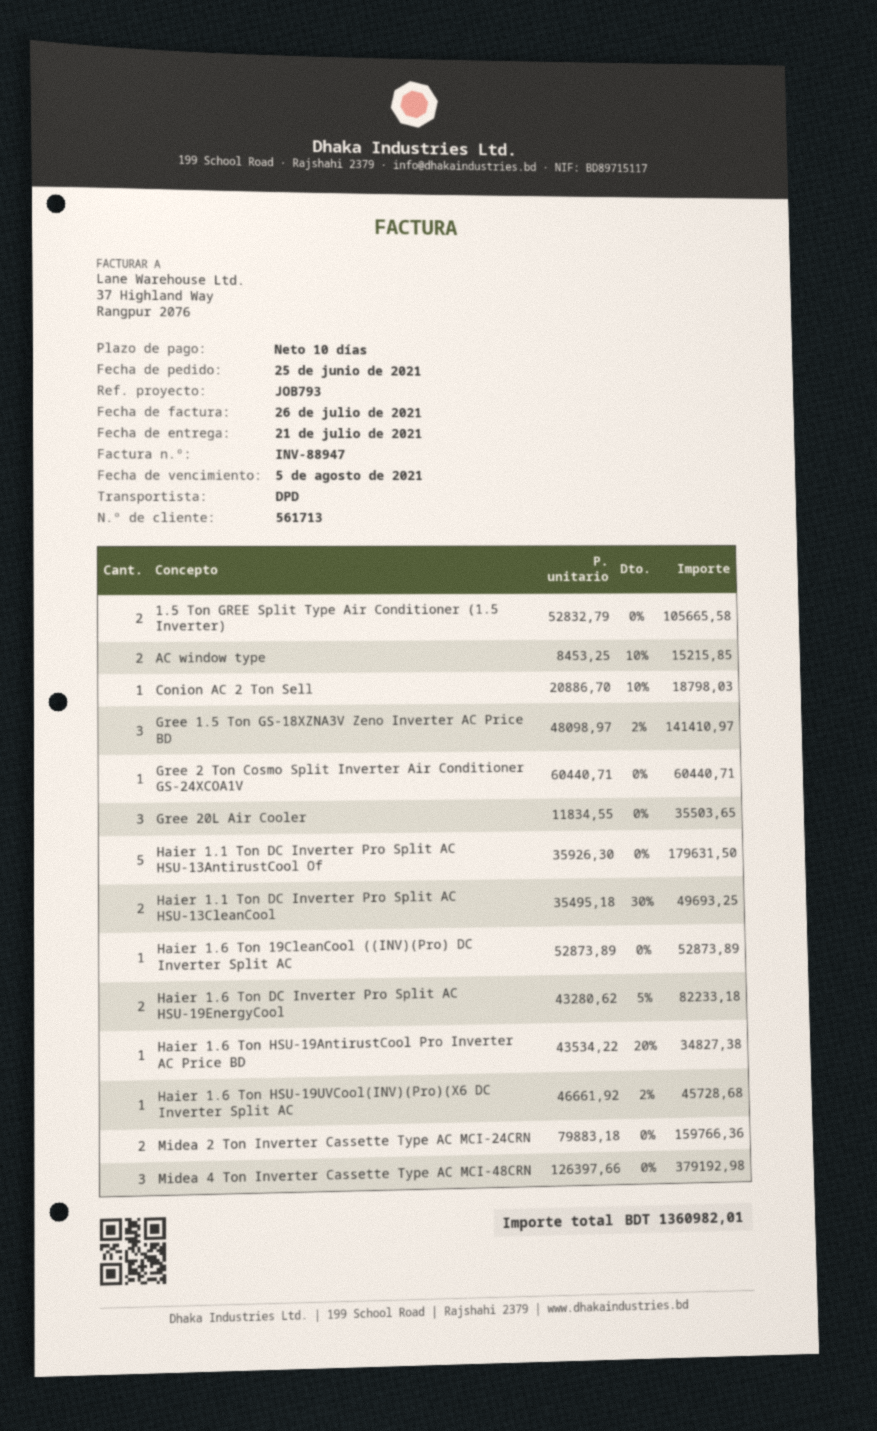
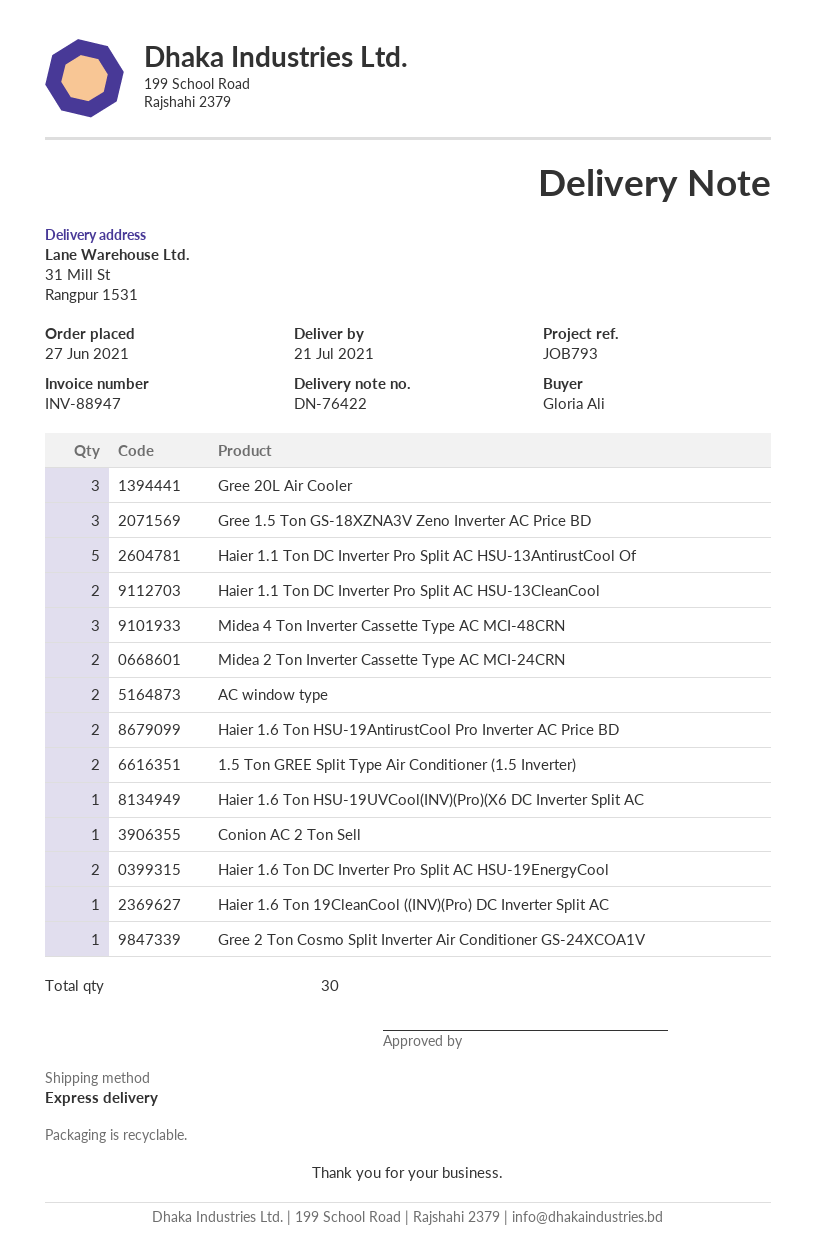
order date: 2021-06-25 -> 2021-06-27
shipping method: DPD -> express
Haier 1.6 Ton HSU-19AntirustCool Pro Inverter AC Price BD: 1 -> 2

